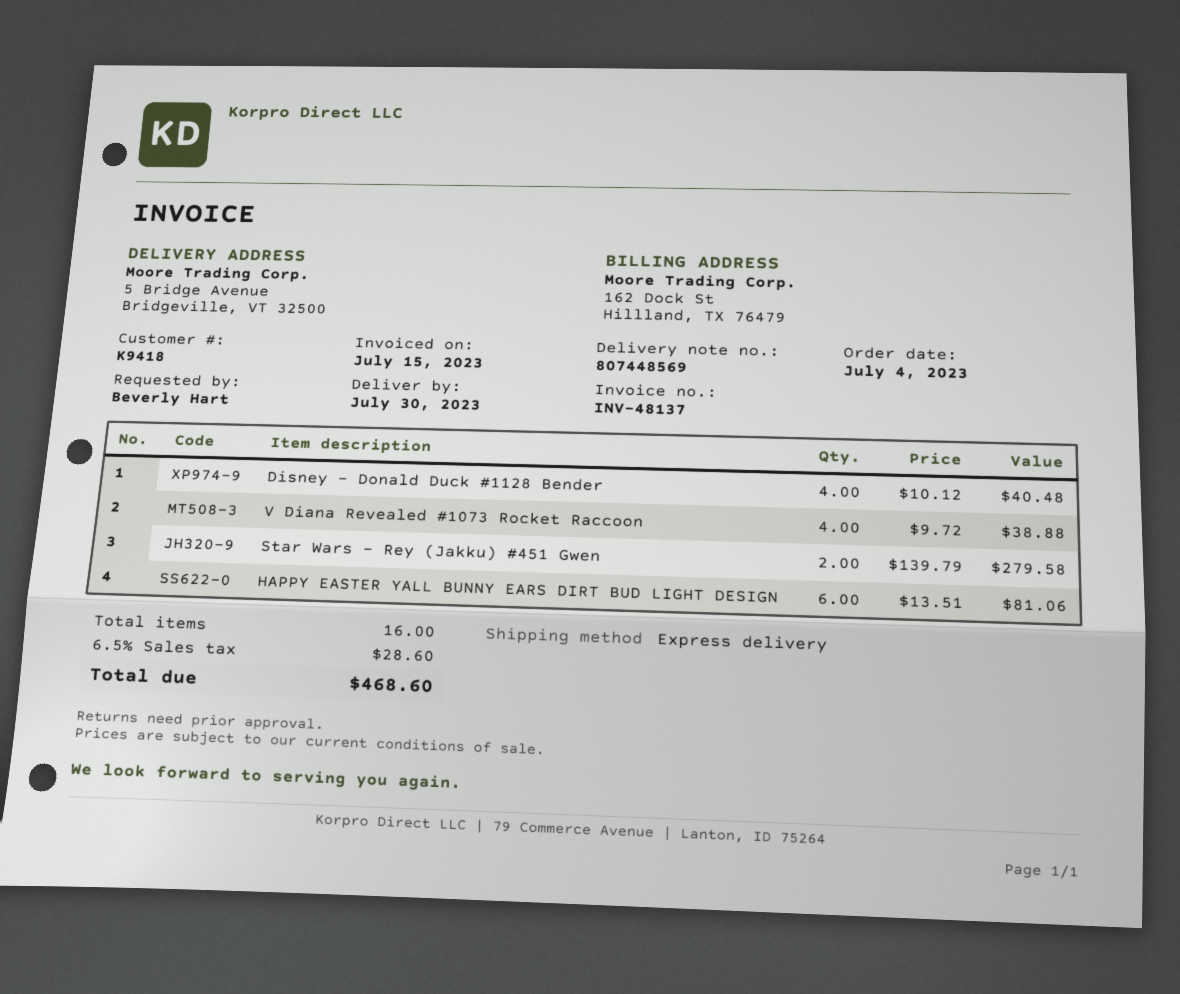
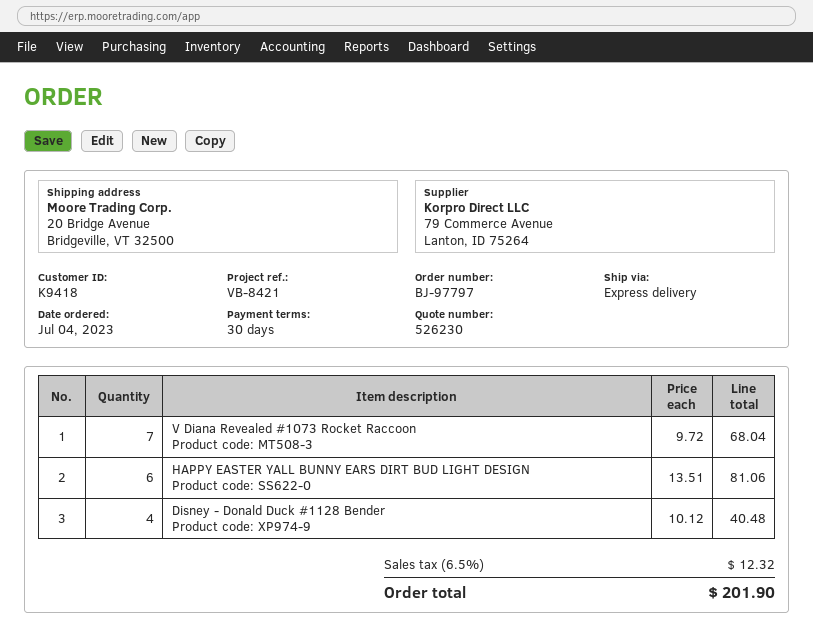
ship to: 5 Bridge Avenue, Bridgeville, VT 32500 -> 20 Bridge Avenue, Bridgeville, VT 32500
V Diana Revealed #1073 Rocket Raccoon: 4 x 9.72 = 38.88 -> 7 x 9.72 = 68.04
Star Wars - Rey (Jakku) #451 Gwen: 2 x 139.79 = 279.58 -> none
tax: 6.5% = 28.60 -> 6.5% = 12.32
total: 468.60 -> 201.90

